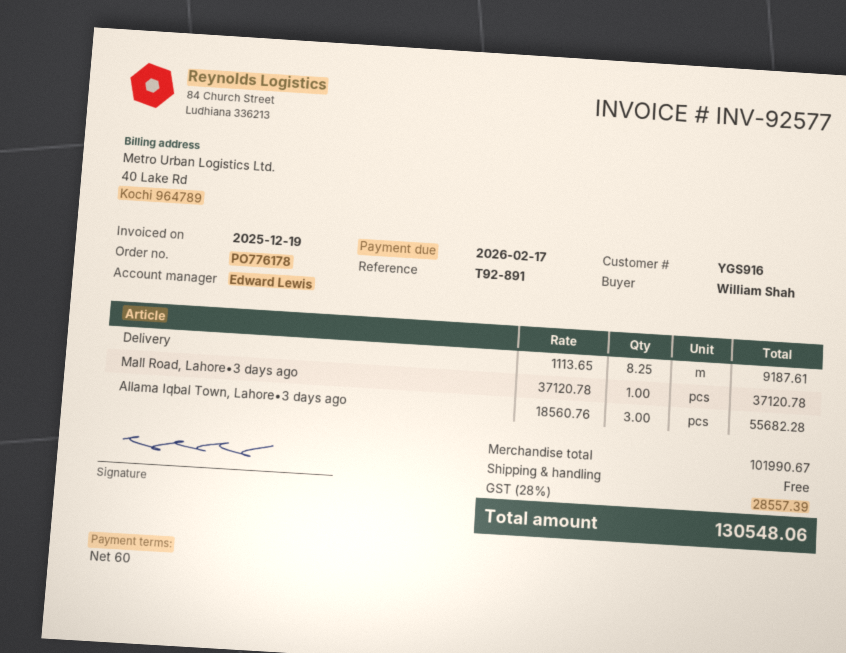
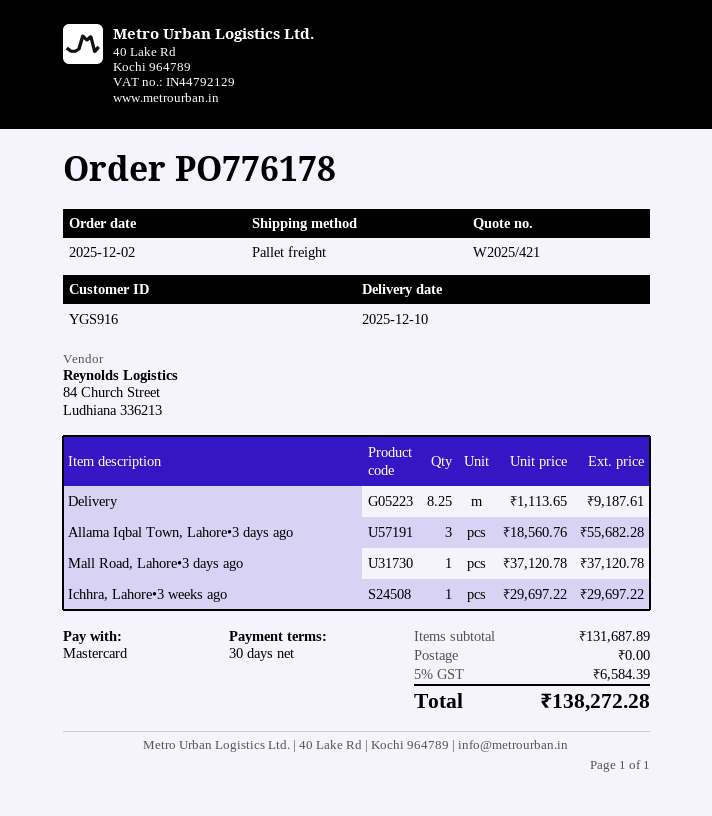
payment terms: 60 days -> 30 days
Ichhra, Lahore•3 weeks ago: none -> 1 x 29697.22 = 29697.22
subtotal: 101990.67 -> 131687.89
tax: 28% = 28557.39 -> 5% = 6584.39
total: 130548.06 -> 138272.28

